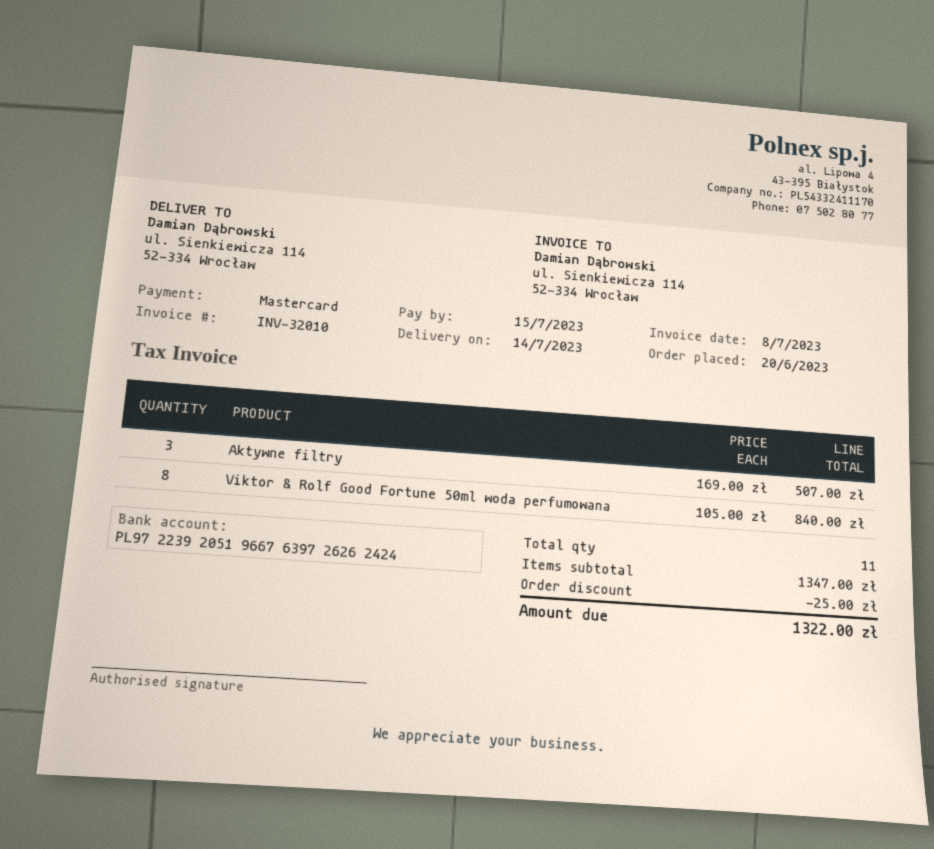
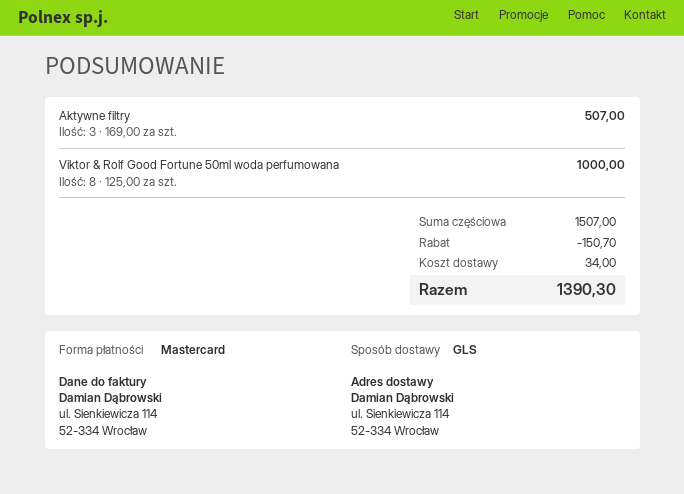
Viktor & Rolf Good Fortune 50ml woda perfumowana: 8 x 105.00 = 840.00 -> 8 x 125.00 = 1000.00
subtotal: 1347.00 -> 1507.00
discount: 25.00 -> 150.70
shipping: none -> 34.00
total: 1322.00 -> 1390.30

